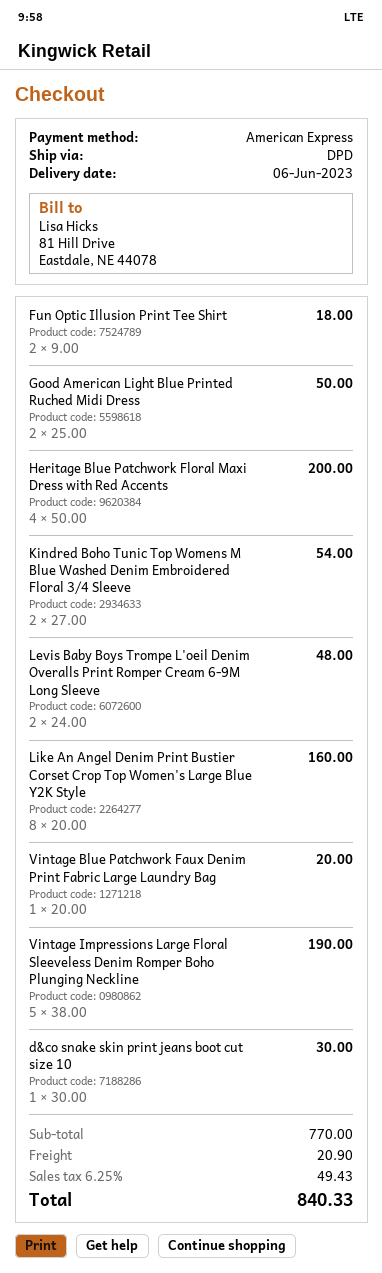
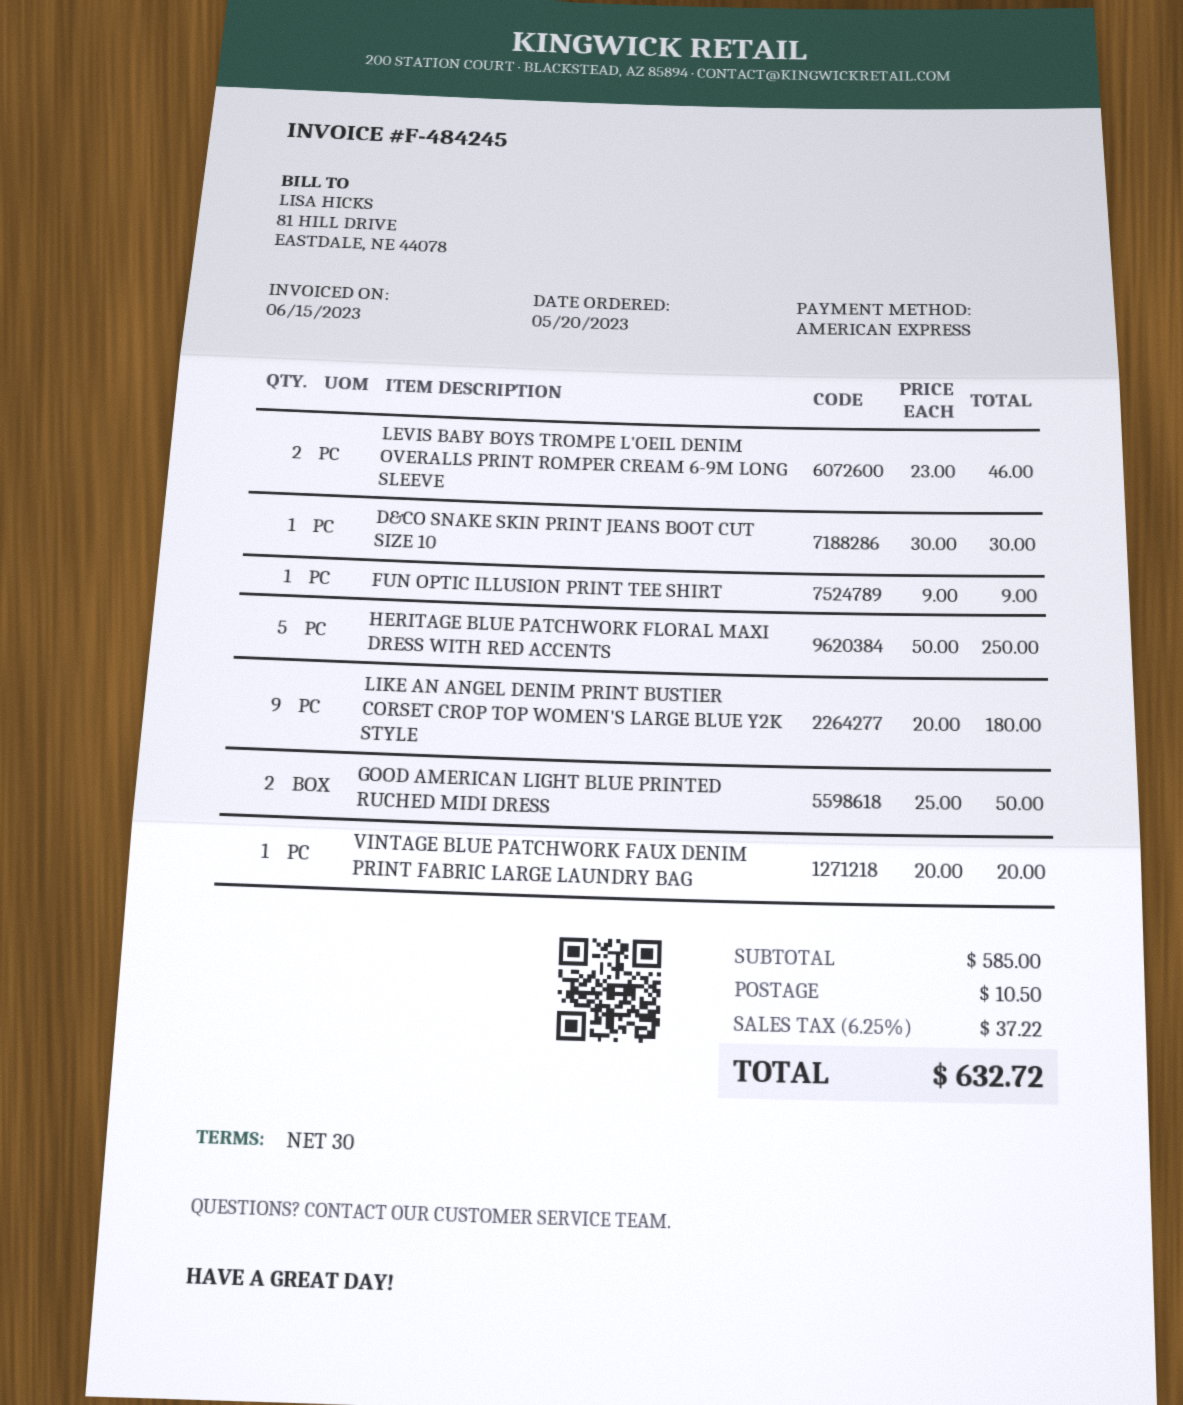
Fun Optic Illusion Print Tee Shirt: 2 x 9.00 = 18.00 -> 1 x 9.00 = 9.00
Heritage Blue Patchwork Floral Maxi Dress with Red Accents: 4 x 50.00 = 200.00 -> 5 x 50.00 = 250.00
Kindred Boho Tunic Top Womens M Blue Washed Denim Embroidered Floral 3/4 Sleeve: 2 x 27.00 = 54.00 -> none
Levis Baby Boys Trompe L'oeil Denim Overalls Print Romper Cream 6-9M Long Sleeve: 2 x 24.00 = 48.00 -> 2 x 23.00 = 46.00
Like An Angel Denim Print Bustier Corset Crop Top Women's Large Blue Y2K Style: 8 x 20.00 = 160.00 -> 9 x 20.00 = 180.00
Vintage Impressions Large Floral Sleeveless Denim Romper Boho Plunging Neckline: 5 x 38.00 = 190.00 -> none
subtotal: 770.00 -> 585.00
shipping: 20.90 -> 10.50
tax: 6.25% = 49.43 -> 6.25% = 37.22
total: 840.33 -> 632.72

